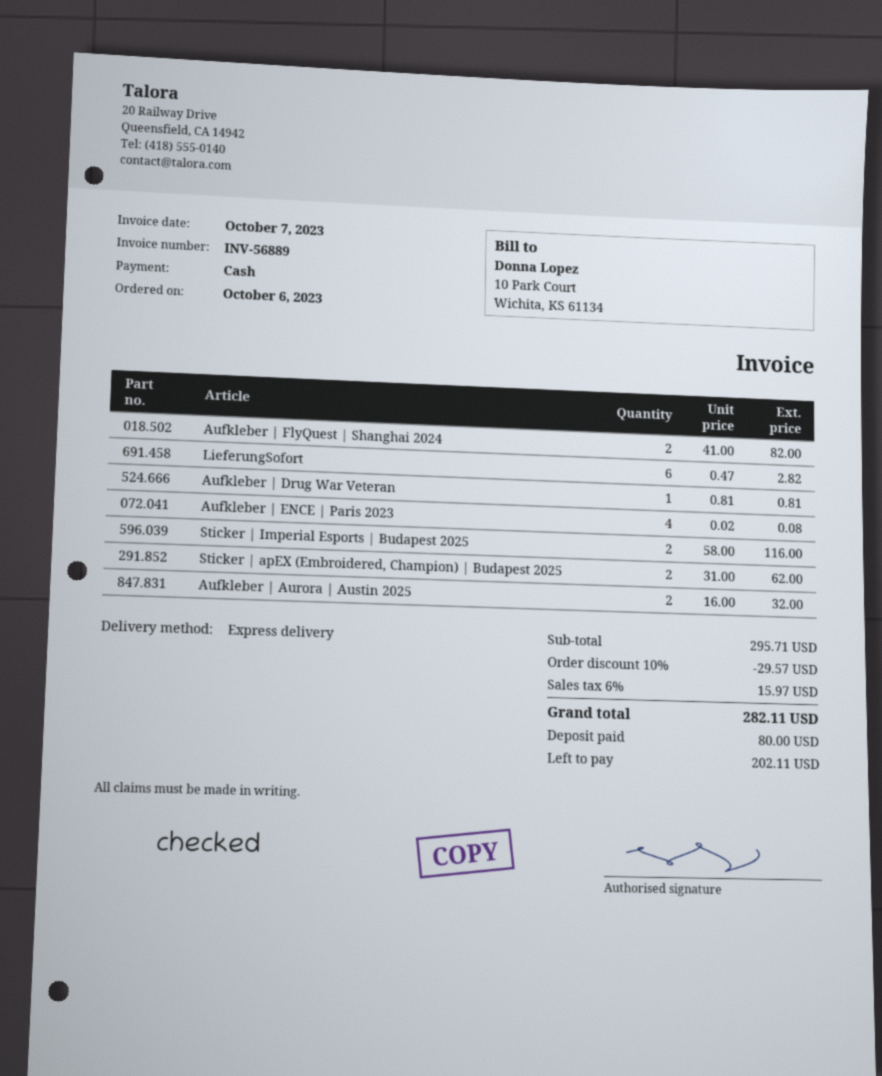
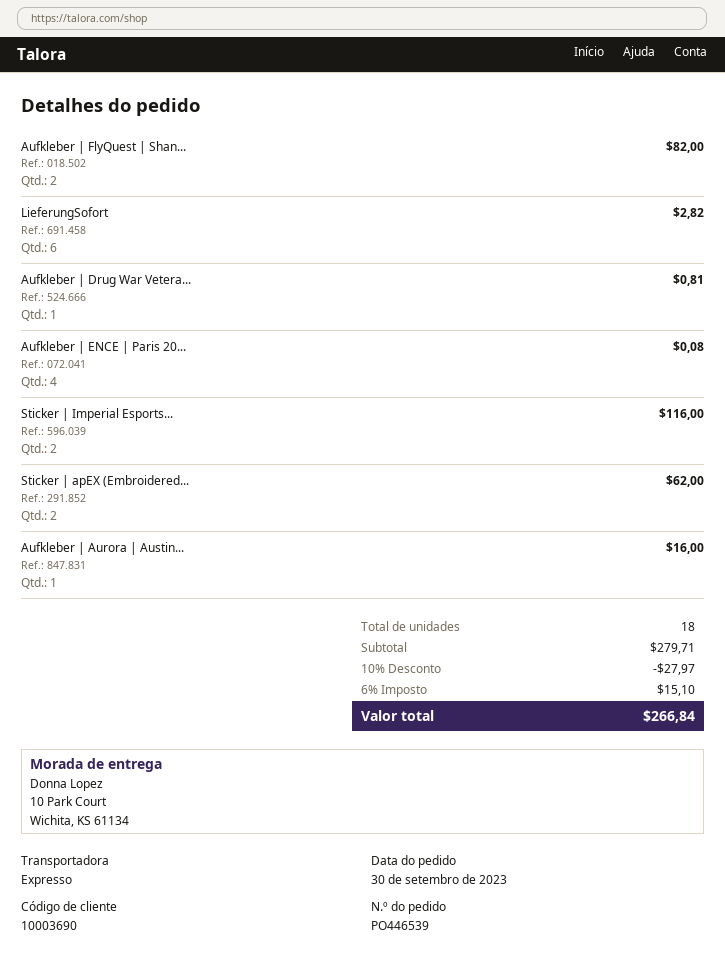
order date: 2023-10-06 -> 2023-09-30
Aufkleber | Aurora | Austin 2025: 2 for 32.00 -> 1 for 16.00
subtotal: 295.71 -> 279.71
discount: 10% = 29.57 -> 10% = 27.97
tax: 6% = 15.97 -> 6% = 15.10
total: 282.11 -> 266.84

